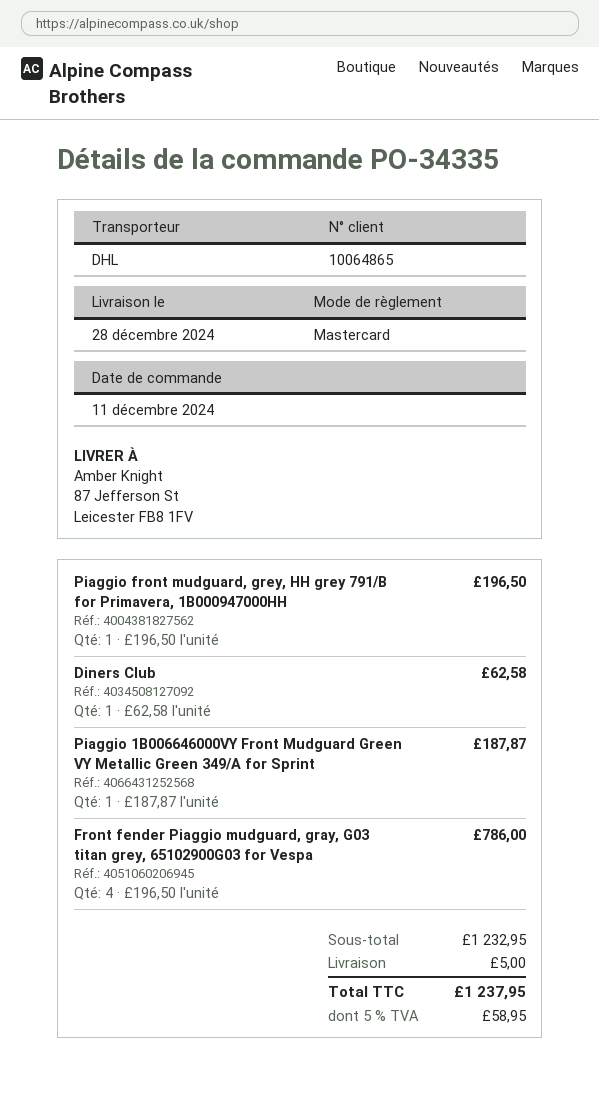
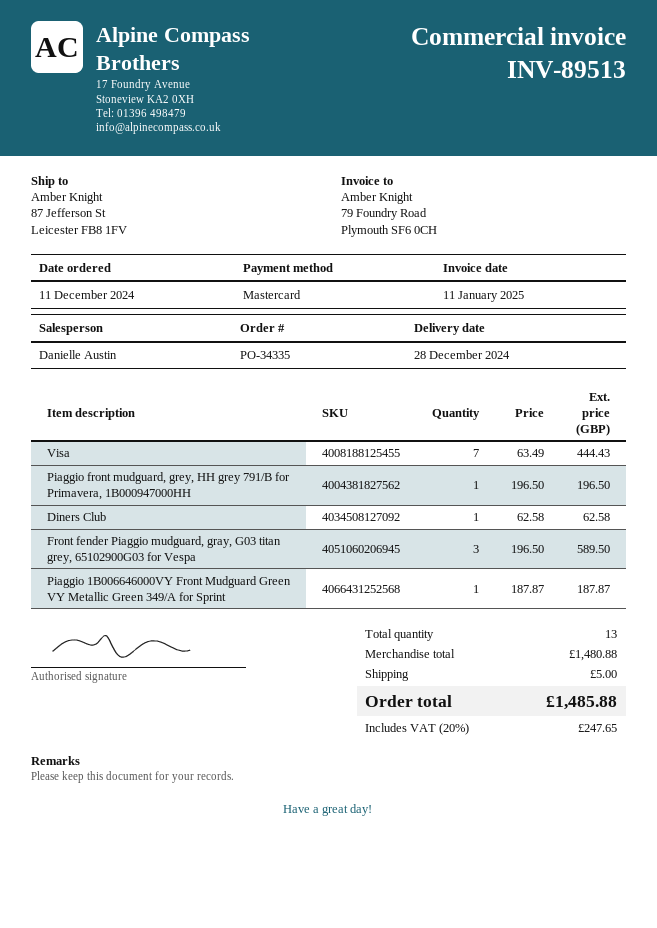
Front fender Piaggio mudguard, gray, G03 titan grey, 65102900G03 for Vespa: 4 x 196.50 = 786.00 -> 3 x 196.50 = 589.50
Visa: none -> 7 x 63.49 = 444.43
subtotal: 1232.95 -> 1480.88
tax: 5% = 58.95 -> 20% = 247.65
total: 1237.95 -> 1485.88

